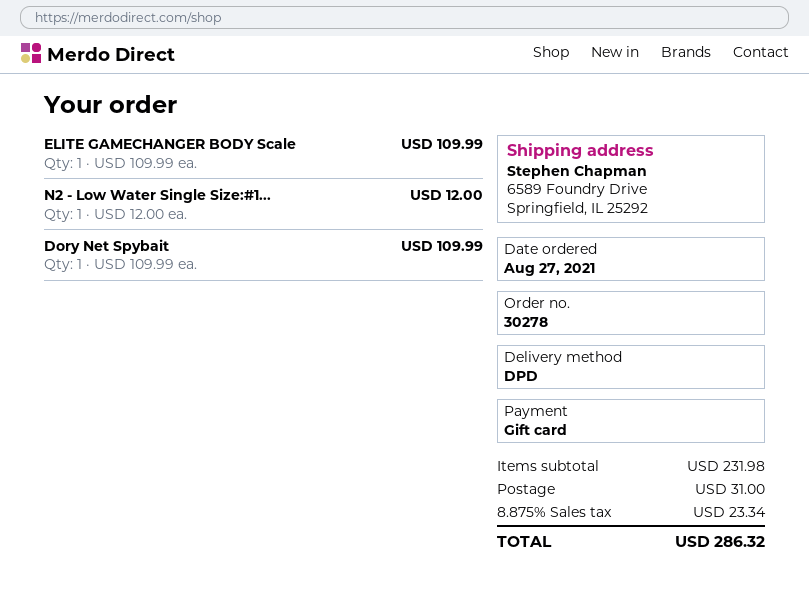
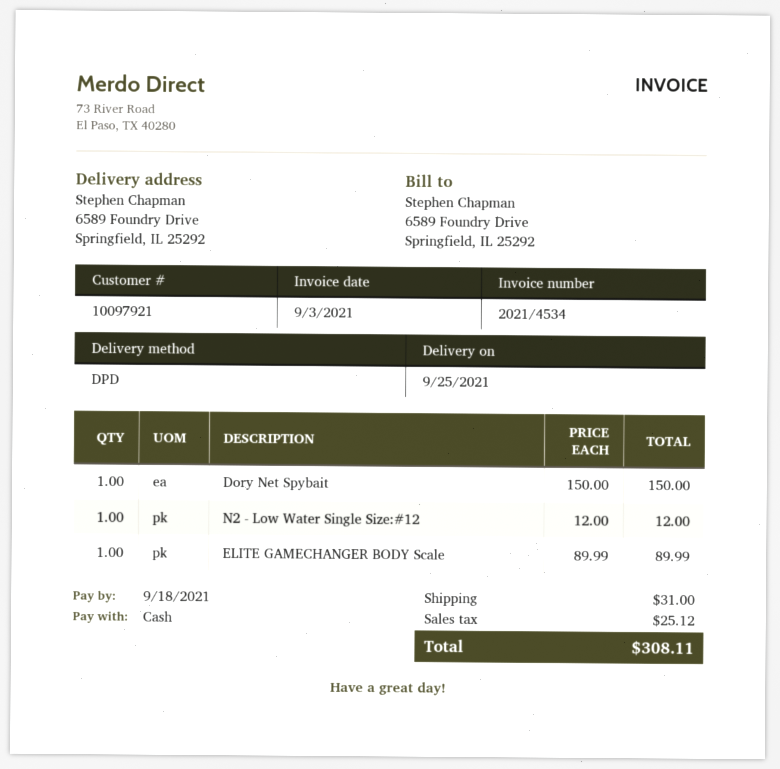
payment method: gift card -> cash
ELITE GAMECHANGER BODY Scale: 1 x 109.99 = 109.99 -> 1 x 89.99 = 89.99
Dory Net Spybait: 1 x 109.99 = 109.99 -> 1 x 150.00 = 150.00
tax: 23.34 -> 25.12
total: 286.32 -> 308.11

